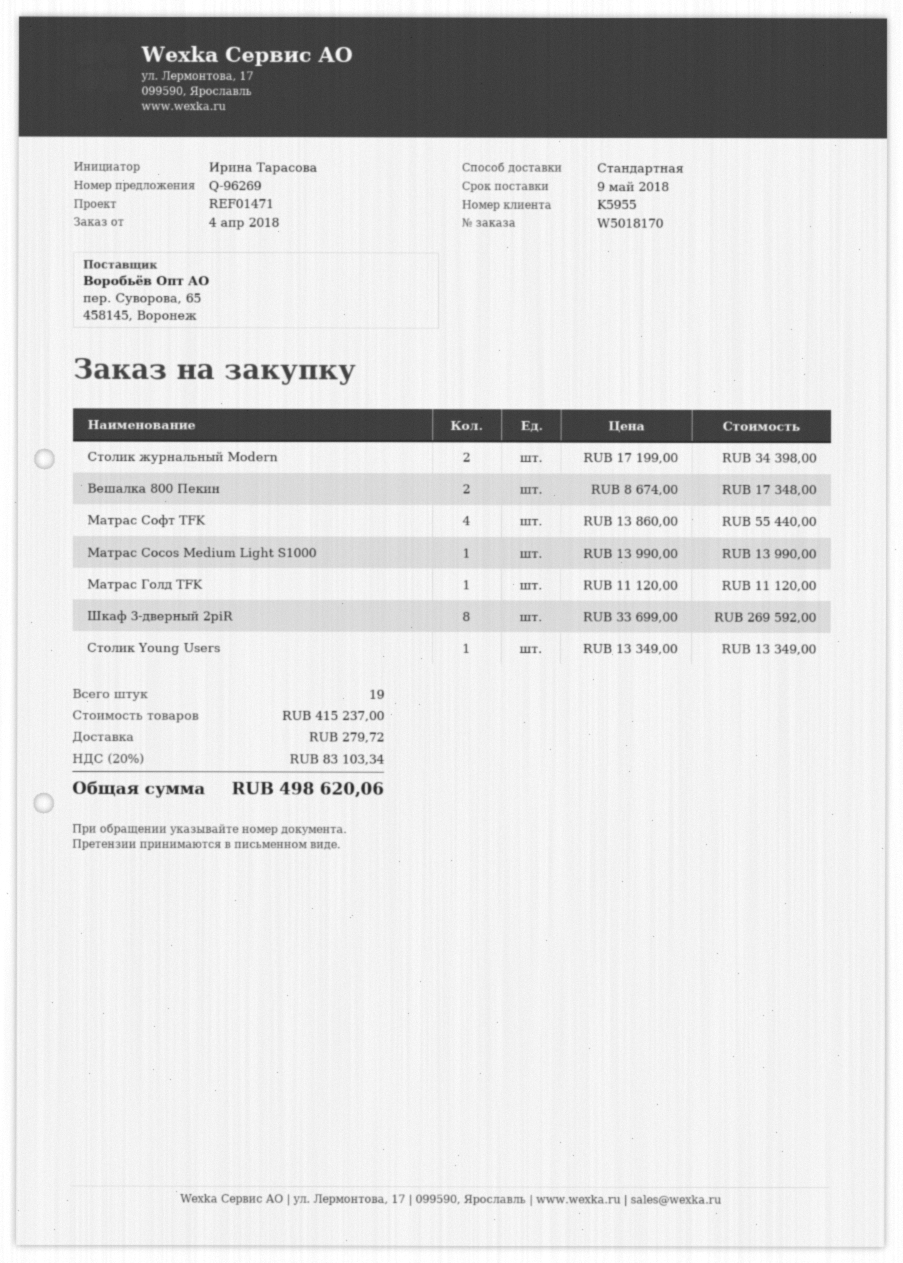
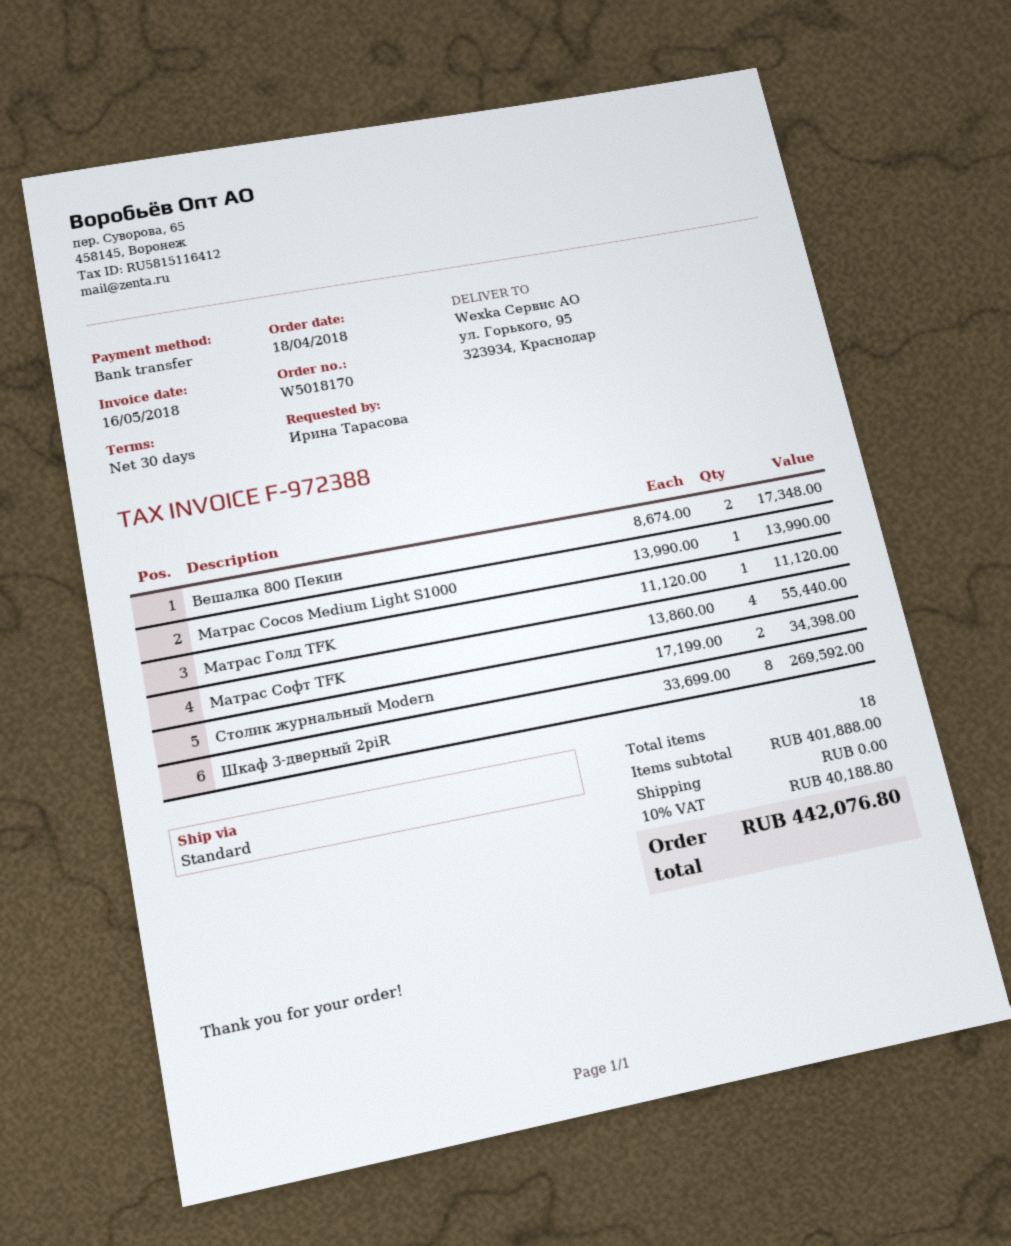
order date: 2018-04-04 -> 2018-04-18
Столик Young Users: 1 x 13349.00 = 13349.00 -> none
total quantity: 19 -> 18
subtotal: 415237.00 -> 401888.00
shipping: 279.72 -> 0.00
tax: 20% = 83103.34 -> 10% = 40188.80
total: 498620.06 -> 442076.80

